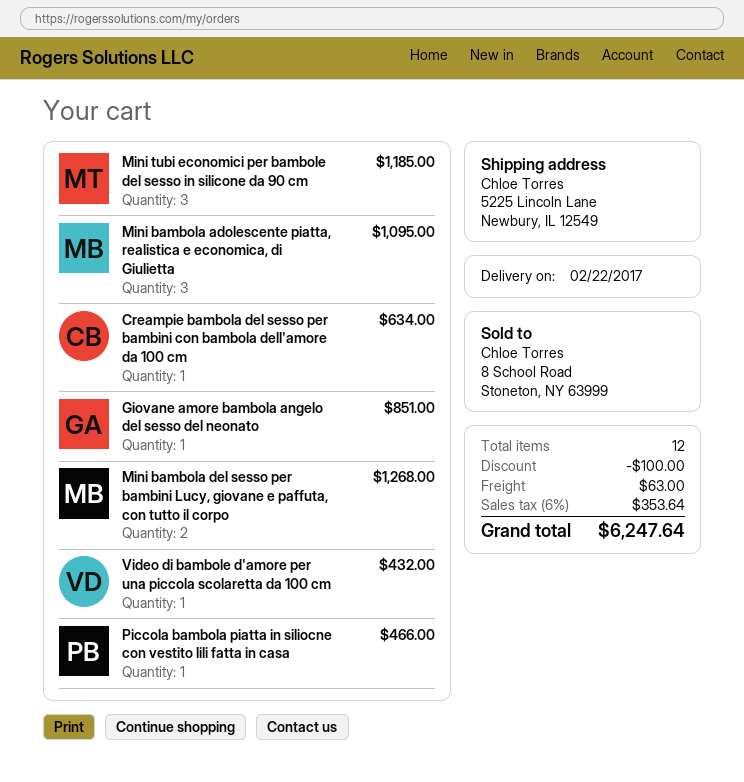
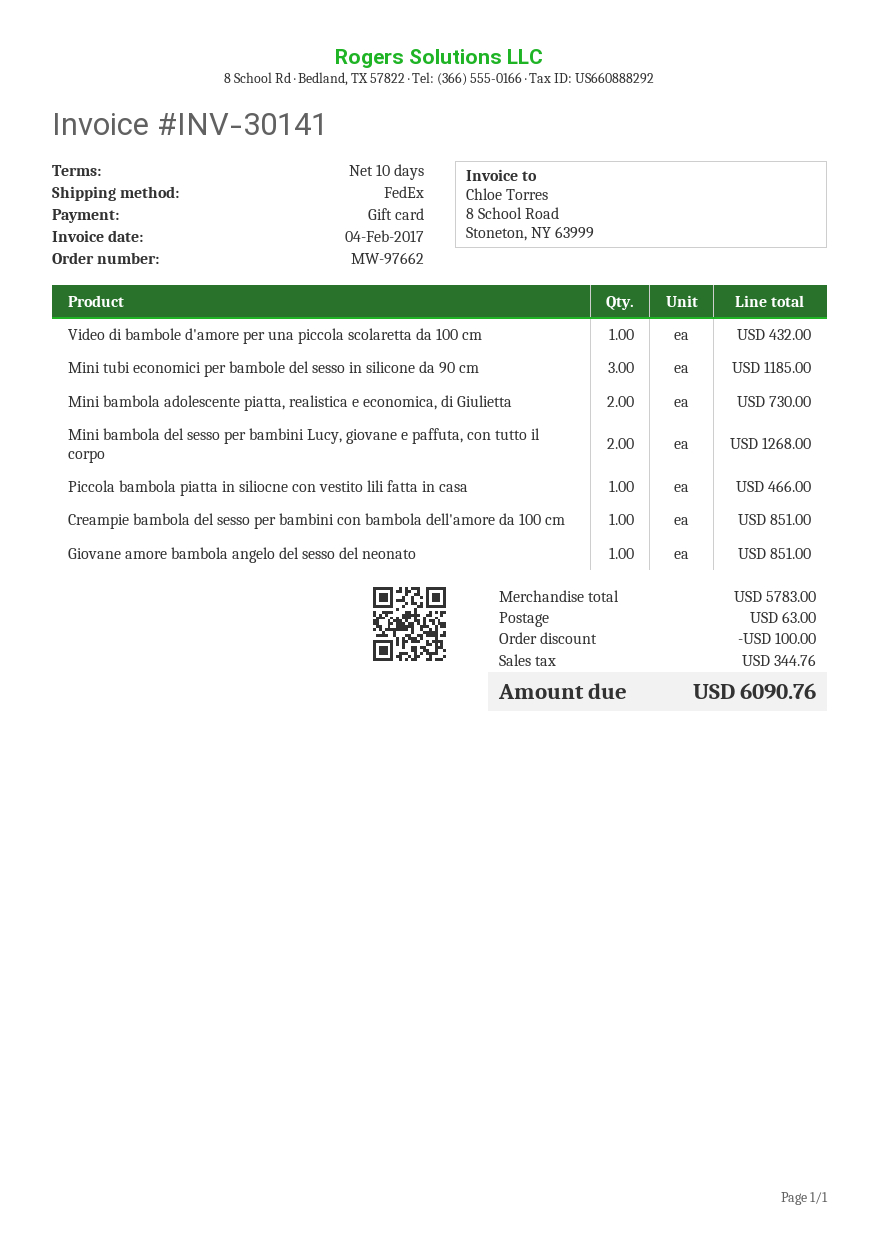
Mini bambola adolescente piatta, realistica e economica, di Giulietta: 3 for 1095.00 -> 2 for 730.00
Creampie bambola del sesso per bambini con bambola dell'amore da 100 cm: 1 for 634.00 -> 1 for 851.00
tax: 353.64 -> 344.76
total: 6247.64 -> 6090.76

